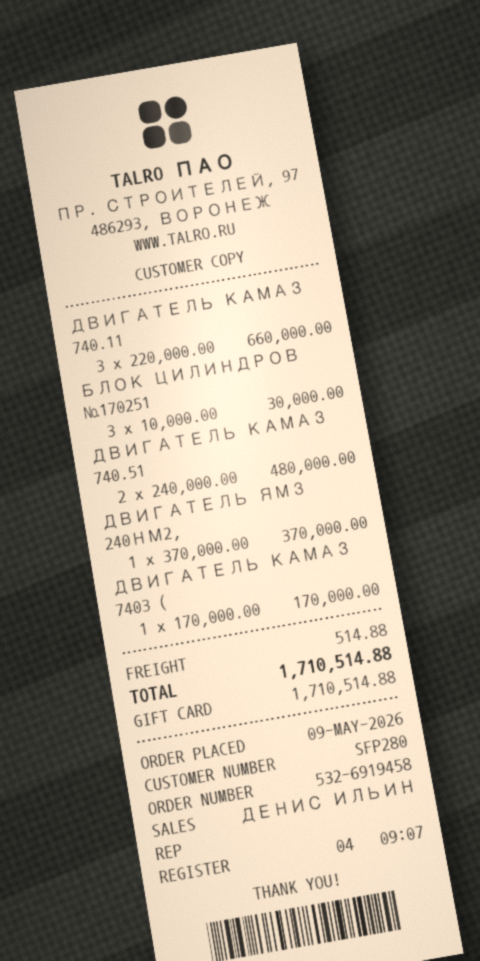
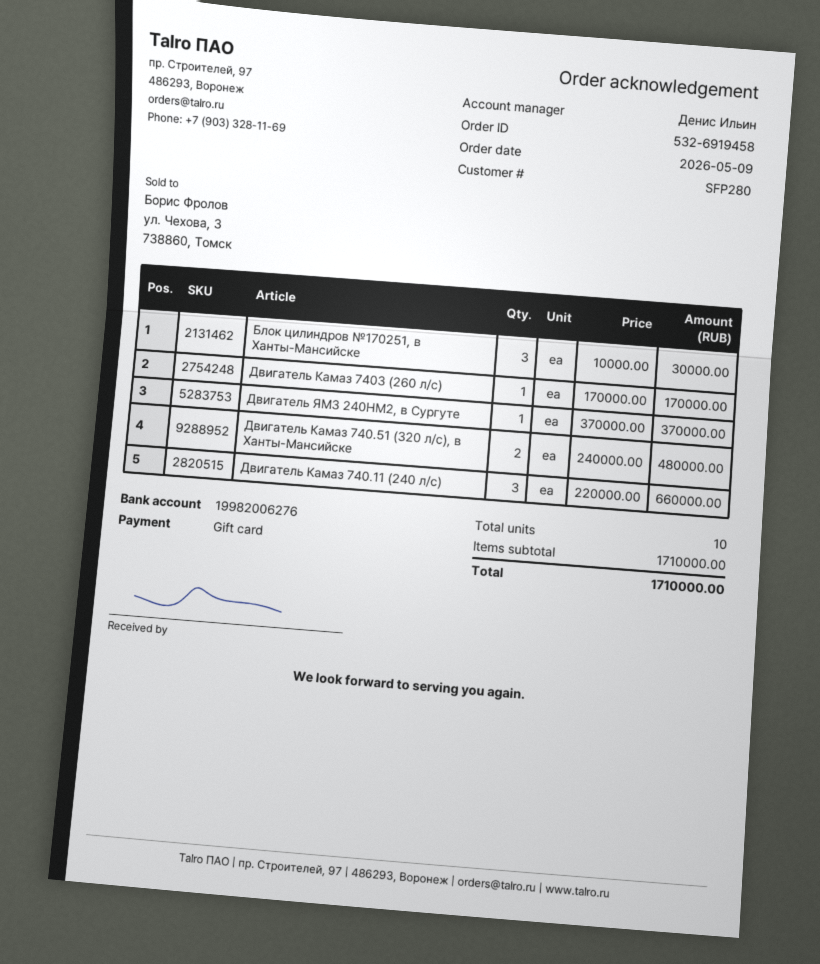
shipping: 514.88 -> none
total: 1710514.88 -> 1710000.00

